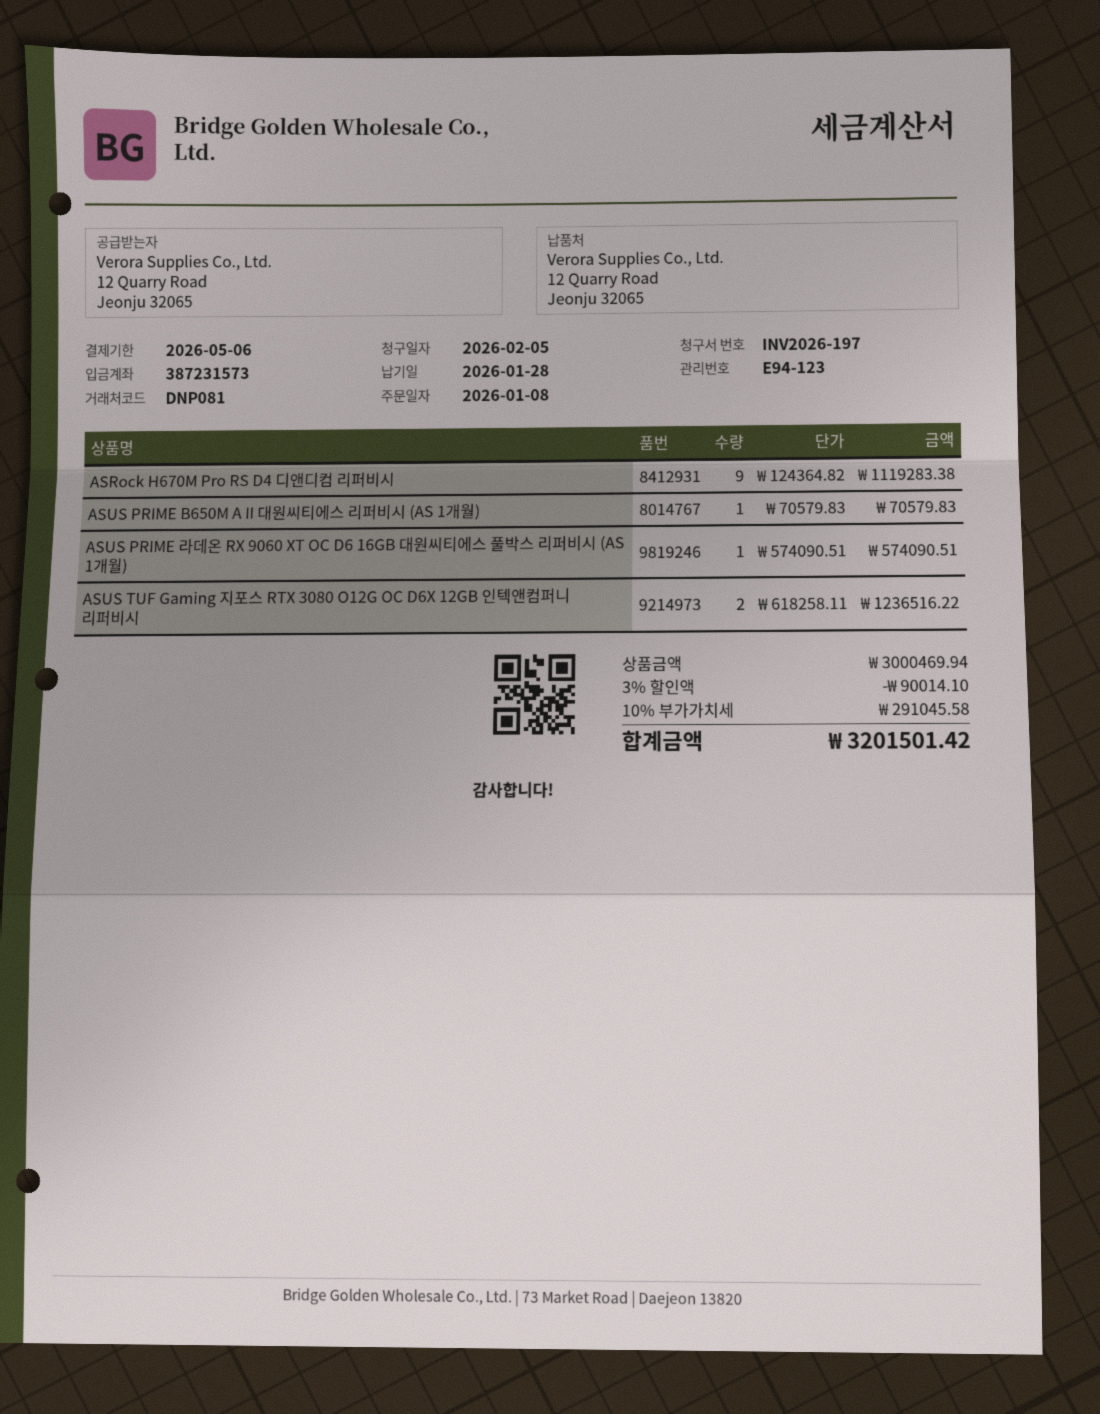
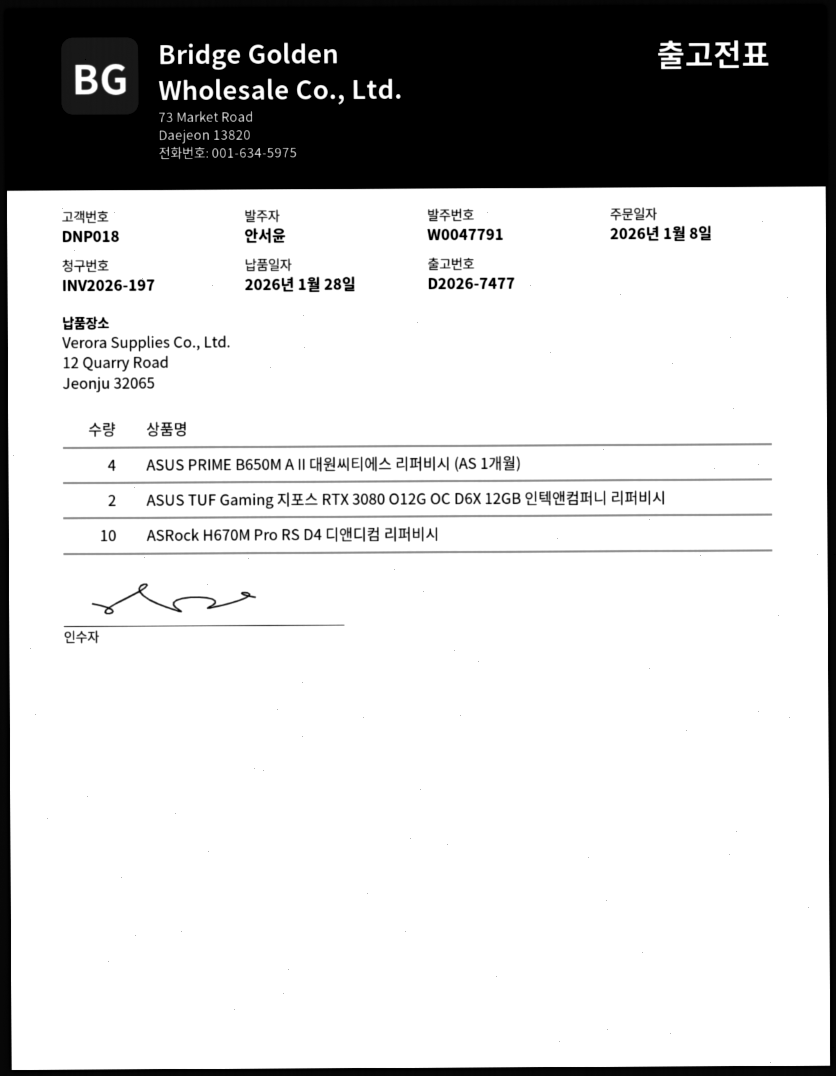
customer number: DNP081 -> DNP018
ASRock H670M Pro RS D4 디앤디컴 리퍼비시: 9 -> 10
ASUS PRIME B650M A II 대원씨티에스 리퍼비시 (AS 1개월): 1 -> 4
ASUS PRIME 라데온 RX 9060 XT OC D6 16GB 대원씨티에스 풀박스 리퍼비시 (AS 1개월): 1 -> none

